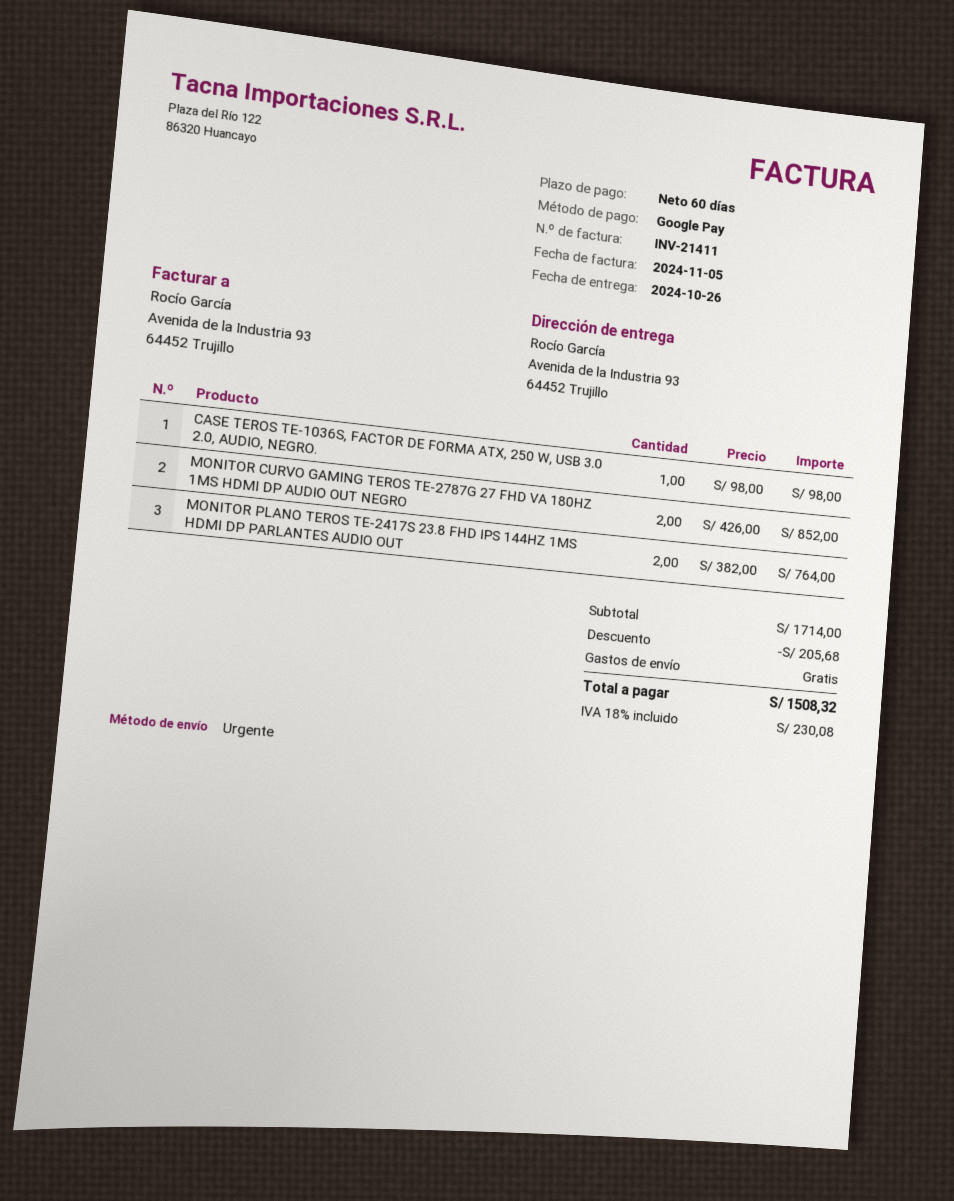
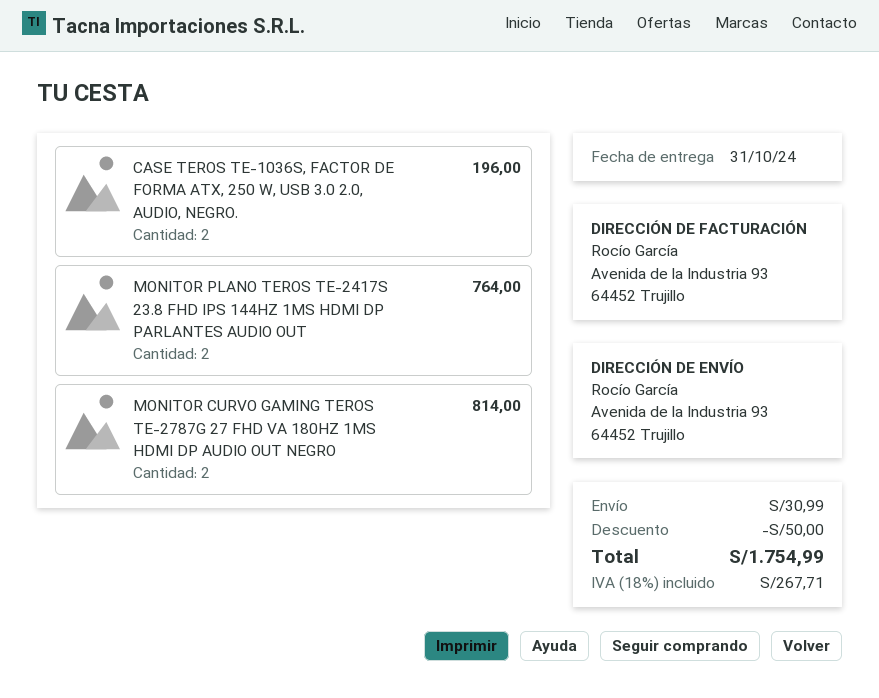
delivery date: 2024-10-26 -> 2024-10-31
CASE TEROS TE-1036S, FACTOR DE FORMA ATX, 250 W, USB 3.0 2.0, AUDIO, NEGRO.: 1 for 98.00 -> 2 for 196.00
MONITOR CURVO GAMING TEROS TE-2787G 27 FHD VA 180HZ 1MS HDMI DP AUDIO OUT NEGRO: 2 for 852.00 -> 2 for 814.00
discount: 205.68 -> 50.00
shipping: 0.00 -> 30.99
tax: 18% = 230.08 -> 18% = 267.71
total: 1508.32 -> 1754.99

